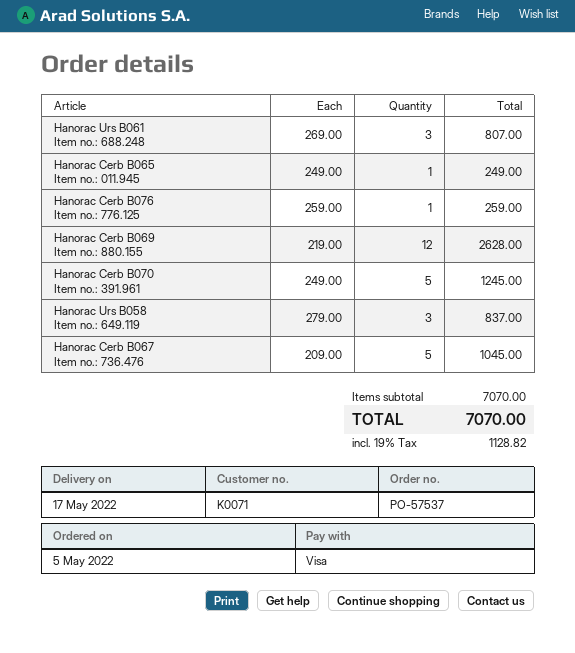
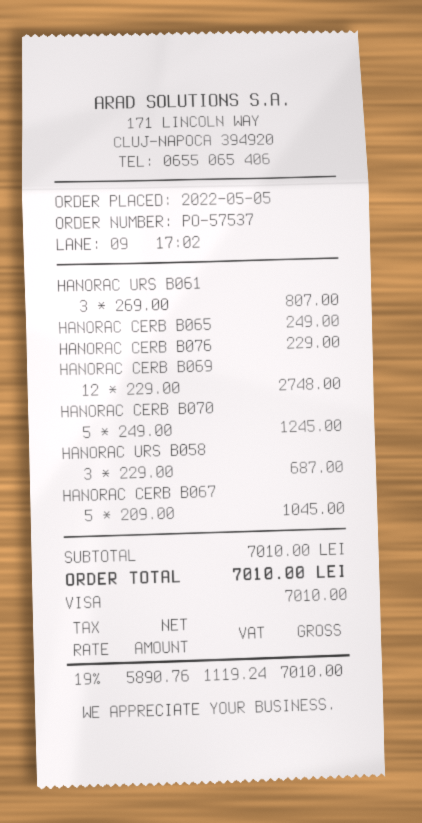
Hanorac Cerb B076: 1 x 259.00 = 259.00 -> 1 x 229.00 = 229.00
Hanorac Cerb B069: 12 x 219.00 = 2628.00 -> 12 x 229.00 = 2748.00
Hanorac Urs B058: 3 x 279.00 = 837.00 -> 3 x 229.00 = 687.00
subtotal: 7070.00 -> 7010.00
tax: 19% = 1128.82 -> 19% = 1119.24
total: 7070.00 -> 7010.00

